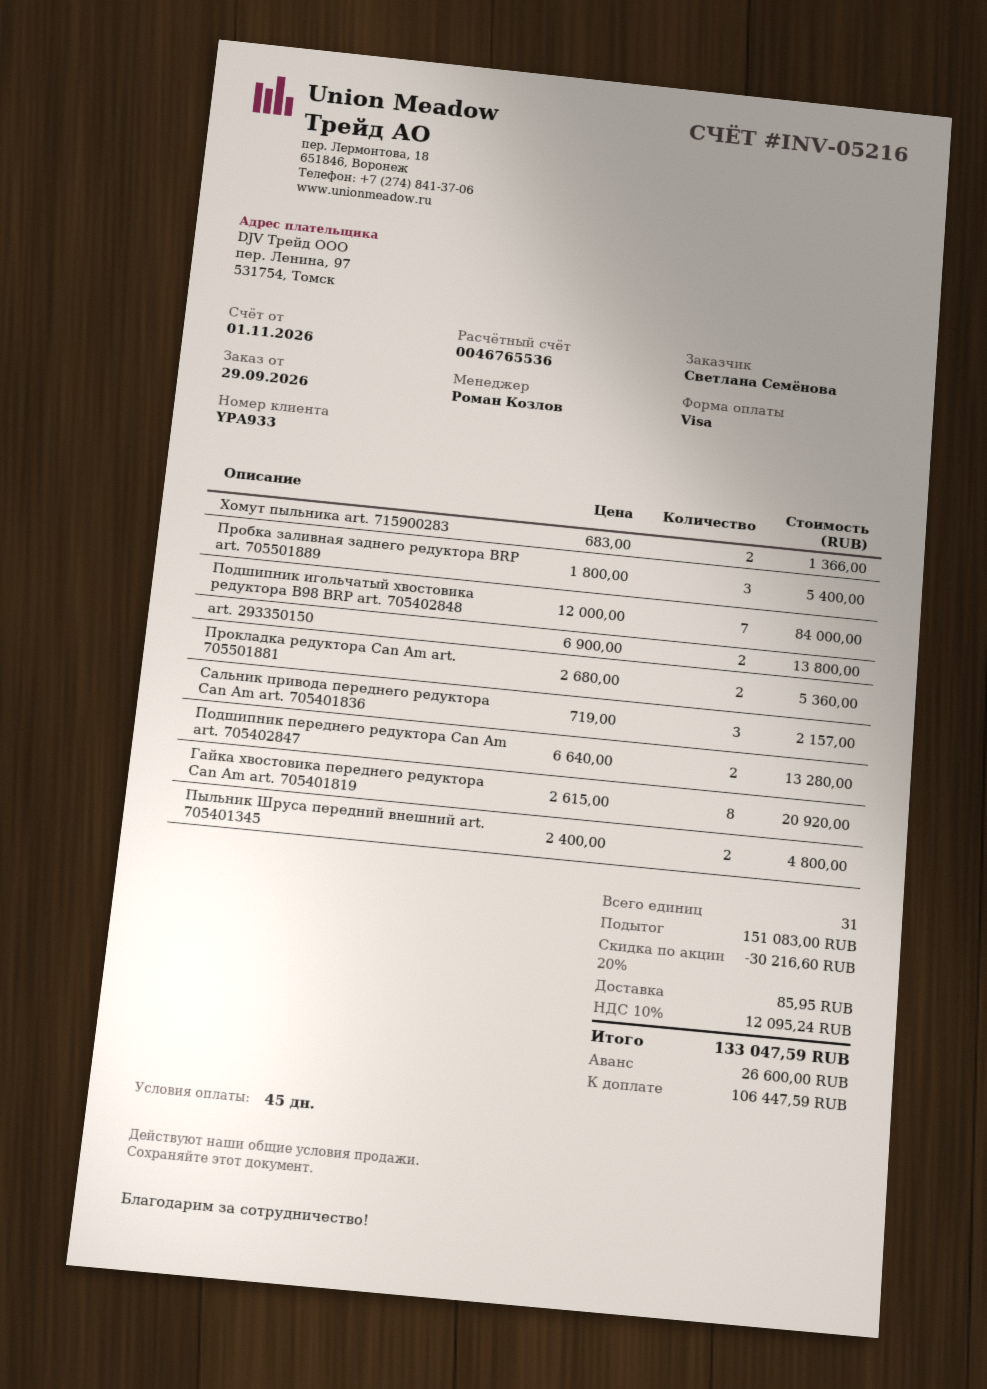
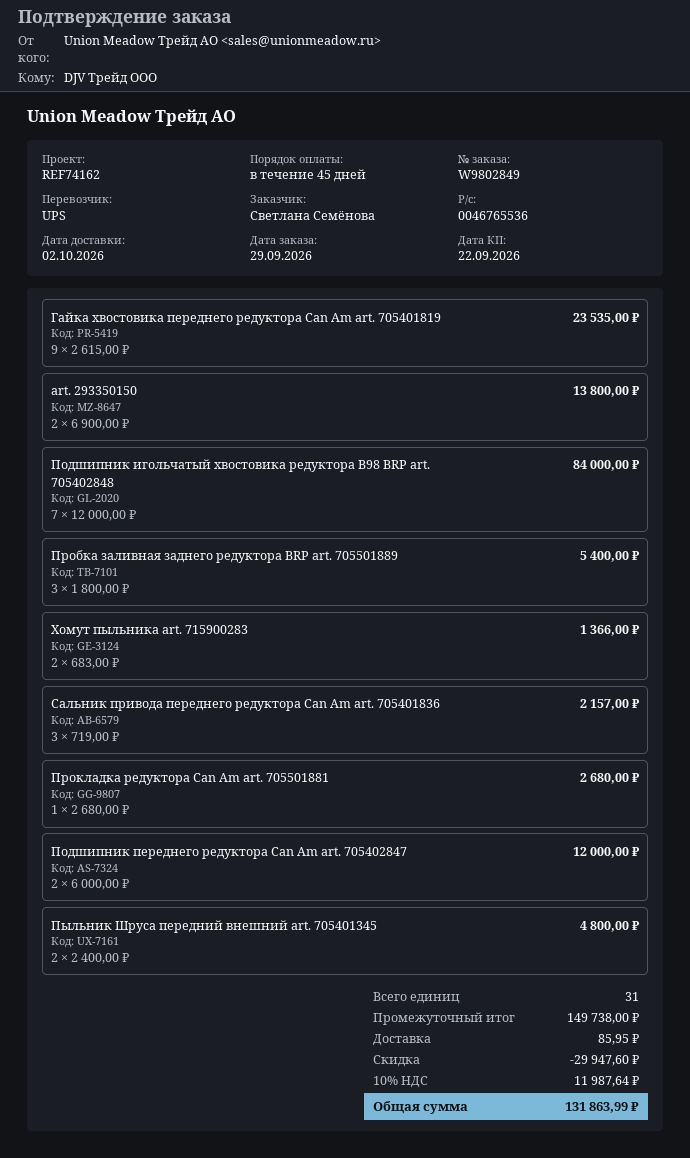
Прокладка редуктора Can Am art. 705501881: 2 x 2680.00 = 5360.00 -> 1 x 2680.00 = 2680.00
Подшипник переднего редуктора Can Am art. 705402847: 2 x 6640.00 = 13280.00 -> 2 x 6000.00 = 12000.00
Гайка хвостовика переднего редуктора Can Am art. 705401819: 8 x 2615.00 = 20920.00 -> 9 x 2615.00 = 23535.00
subtotal: 151083.00 -> 149738.00
discount: 30216.60 -> 29947.60
tax: 10% = 12095.24 -> 10% = 11987.64
total: 133047.59 -> 131863.99

